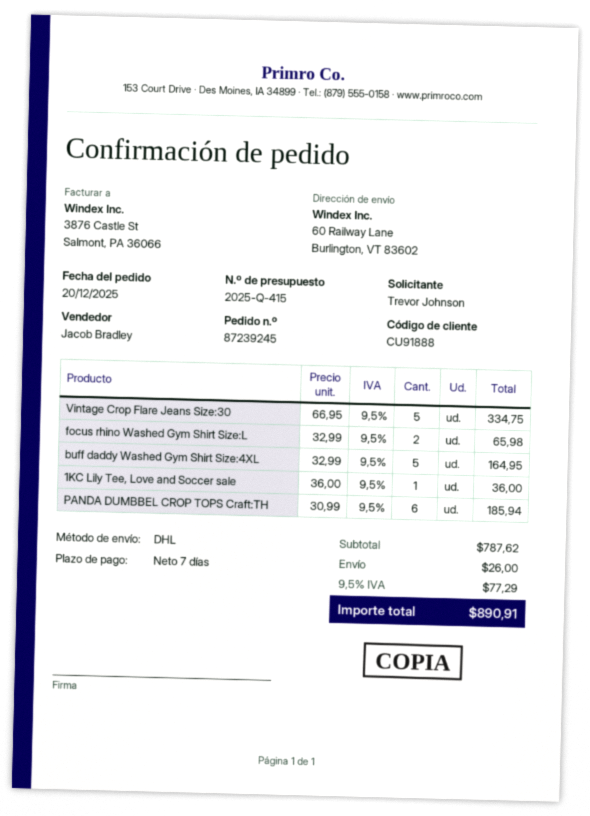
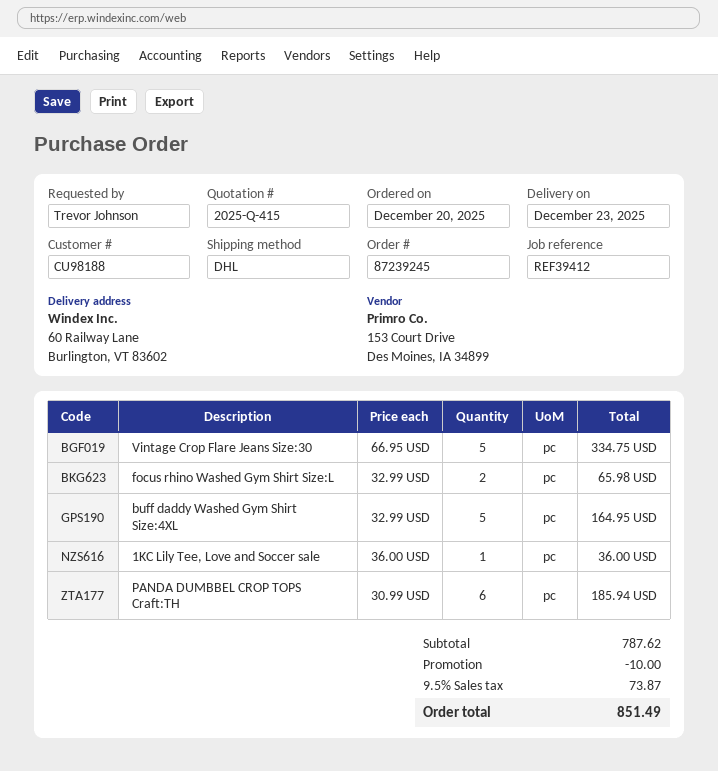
customer number: CU91888 -> CU98188
discount: none -> 10.00
shipping: 26.00 -> none
tax: 9.5% = 77.29 -> 9.5% = 73.87
total: 890.91 -> 851.49

